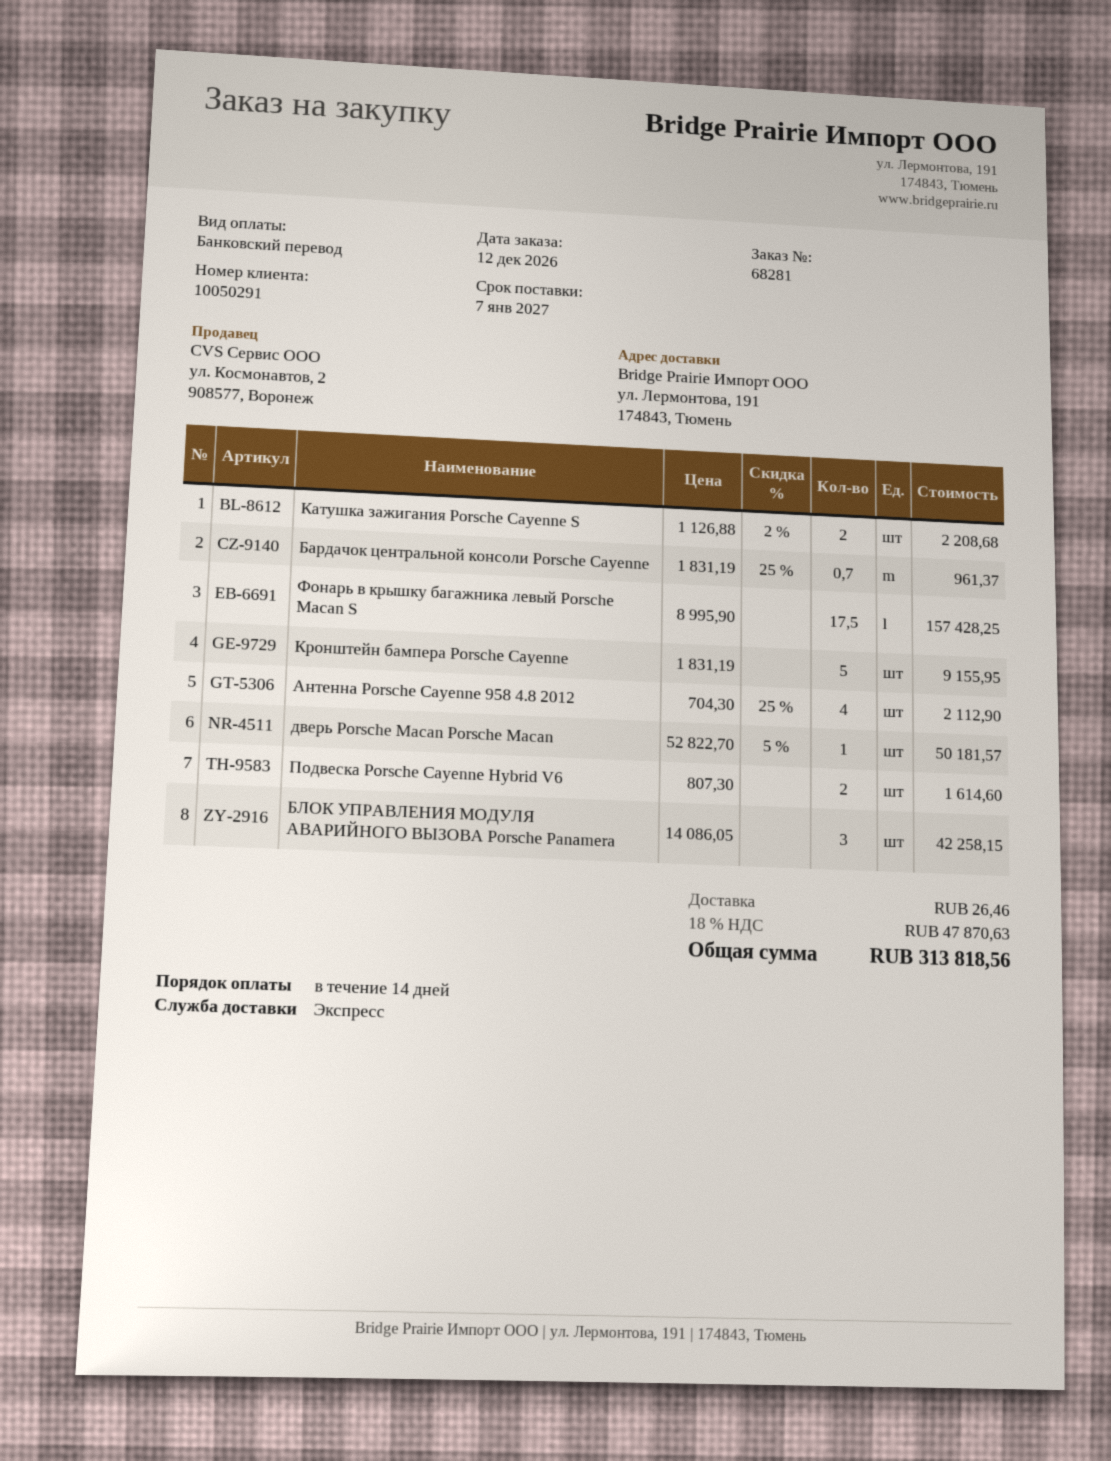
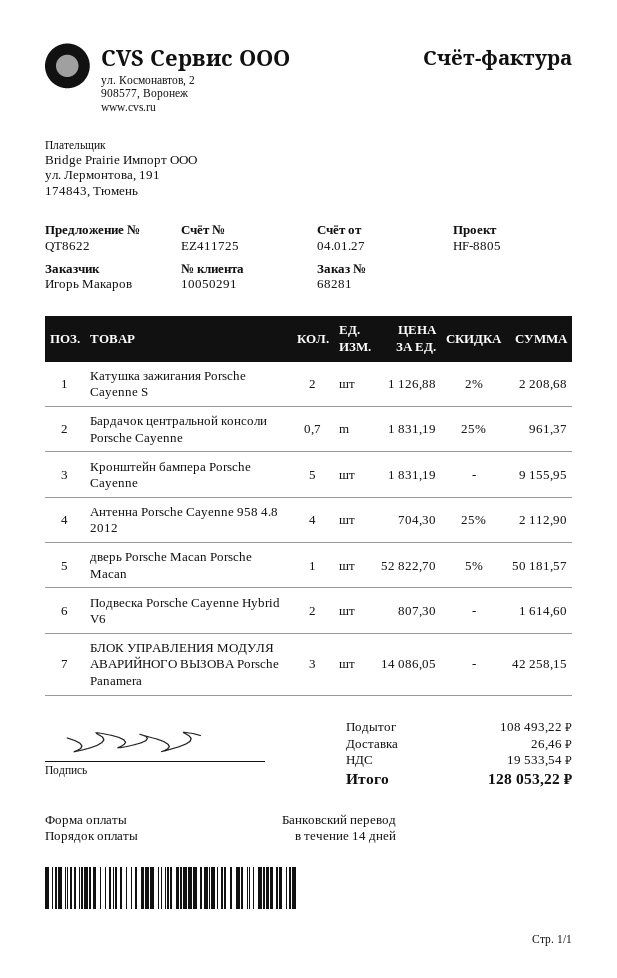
Фонарь в крышку багажника левый Porsche Macan S: 17.5 x 8995.90 = 157428.25 -> none
tax: 47870.63 -> 19533.54
total: 313818.56 -> 128053.22

